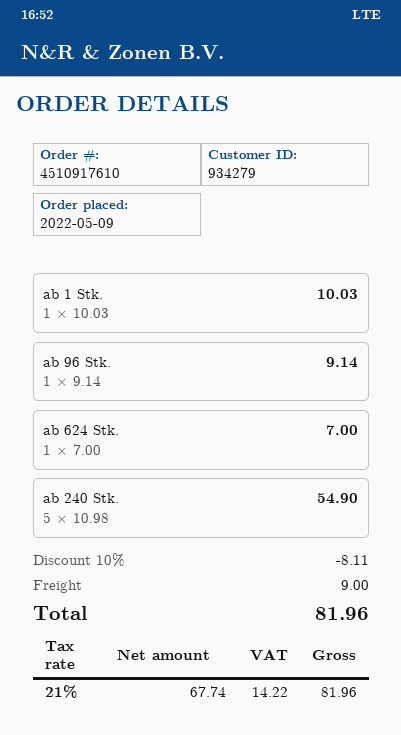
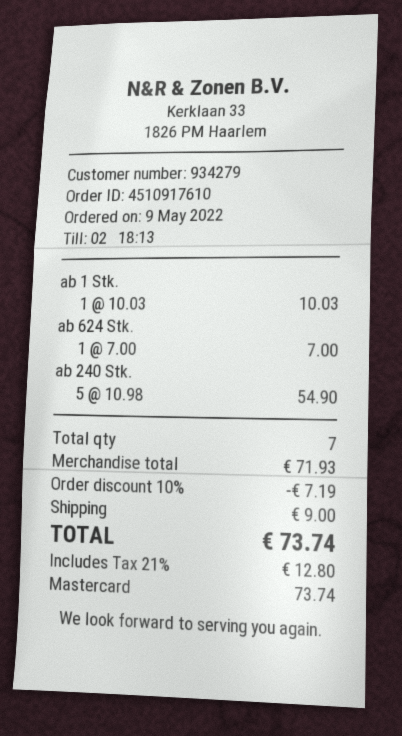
ab 96 Stk.: 1 x 9.14 = 9.14 -> none
discount: 10% = 8.11 -> 10% = 7.19
tax: 21% = 14.22 -> 21% = 12.80
total: 81.96 -> 73.74

